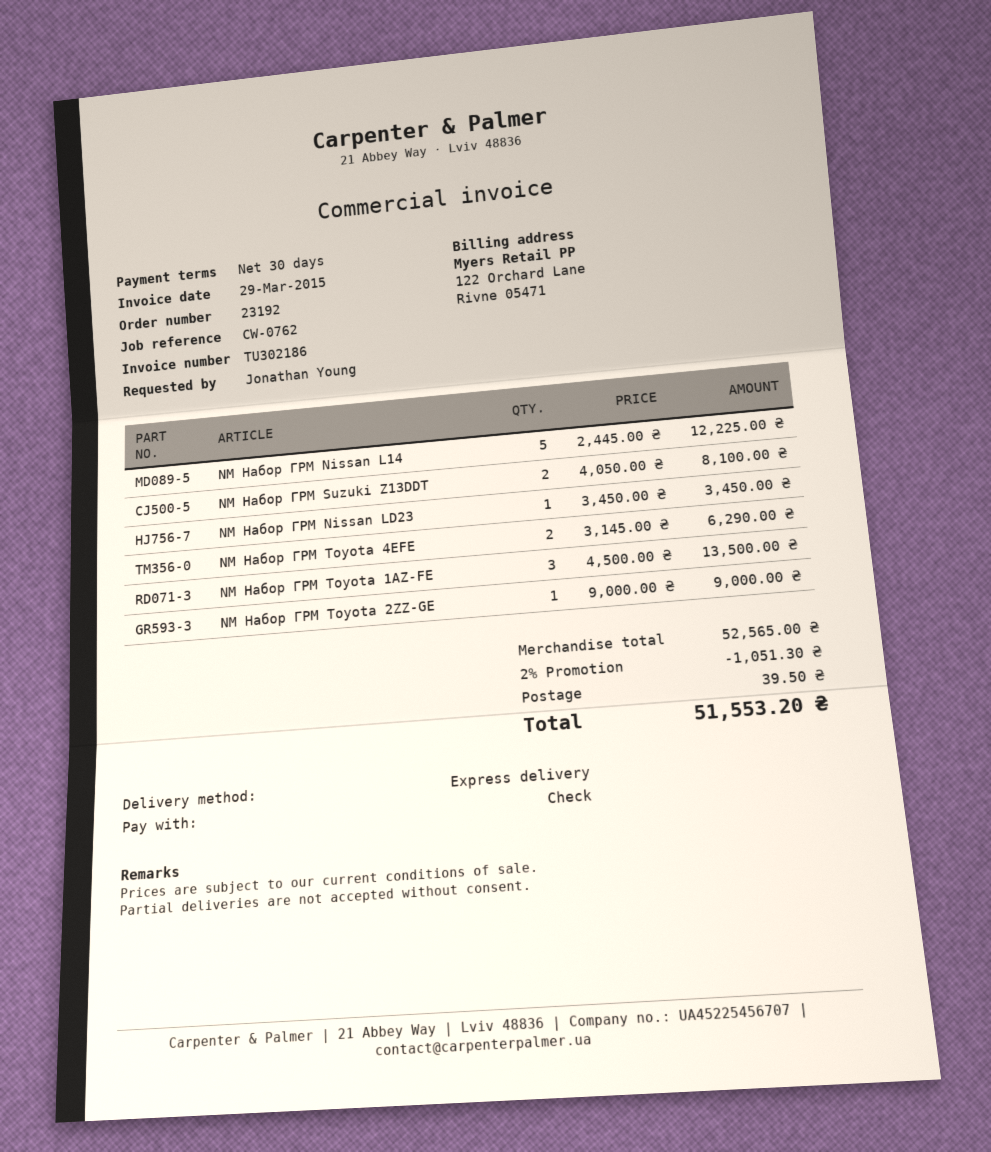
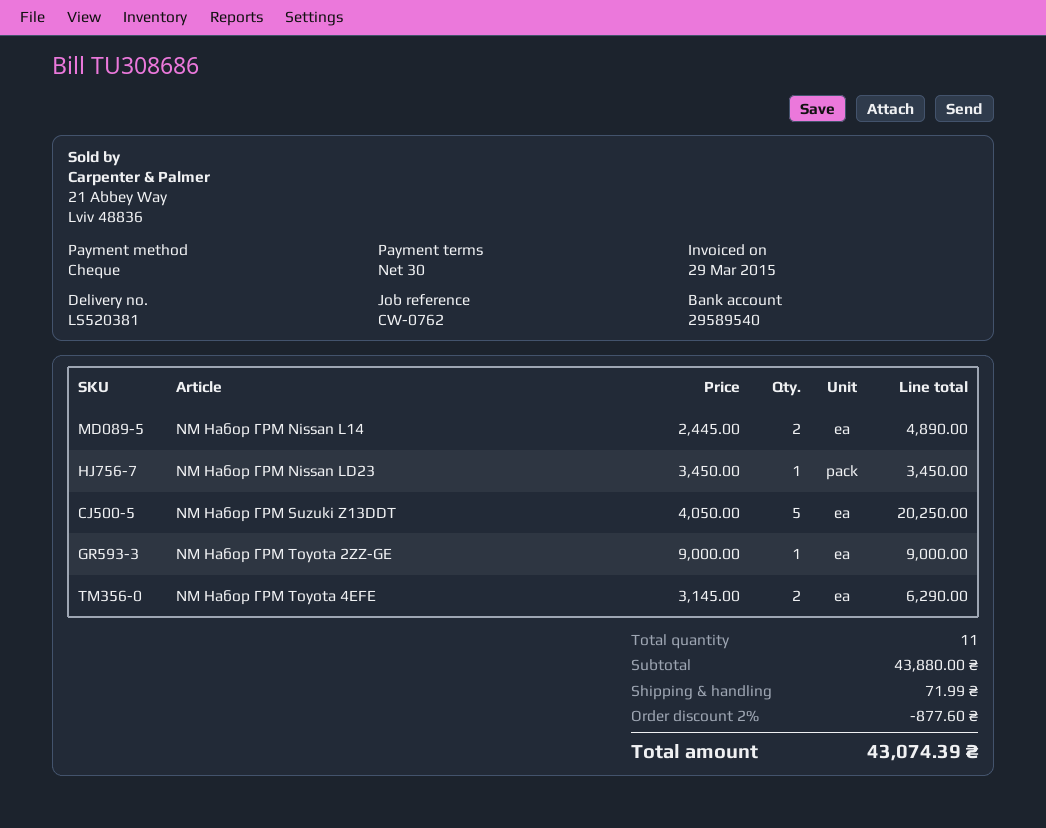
invoice number: TU302186 -> TU308686
NM Набор ГРМ Nissan L14: 5 x 2445.00 = 12225.00 -> 2 x 2445.00 = 4890.00
NM Набор ГРМ Suzuki Z13DDT: 2 x 4050.00 = 8100.00 -> 5 x 4050.00 = 20250.00
NM Набор ГРМ Toyota 1AZ-FE: 3 x 4500.00 = 13500.00 -> none
subtotal: 52565.00 -> 43880.00
discount: 2% = 1051.30 -> 2% = 877.60
shipping: 39.50 -> 71.99
total: 51553.20 -> 43074.39

